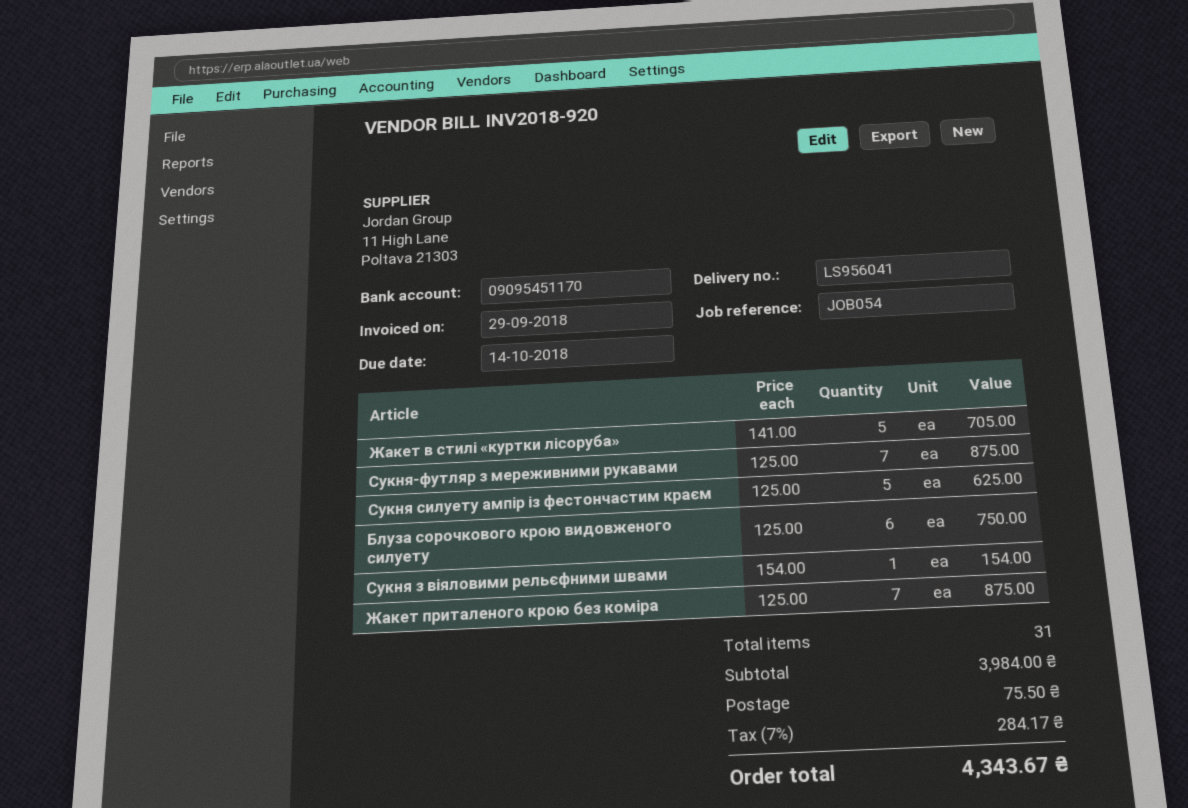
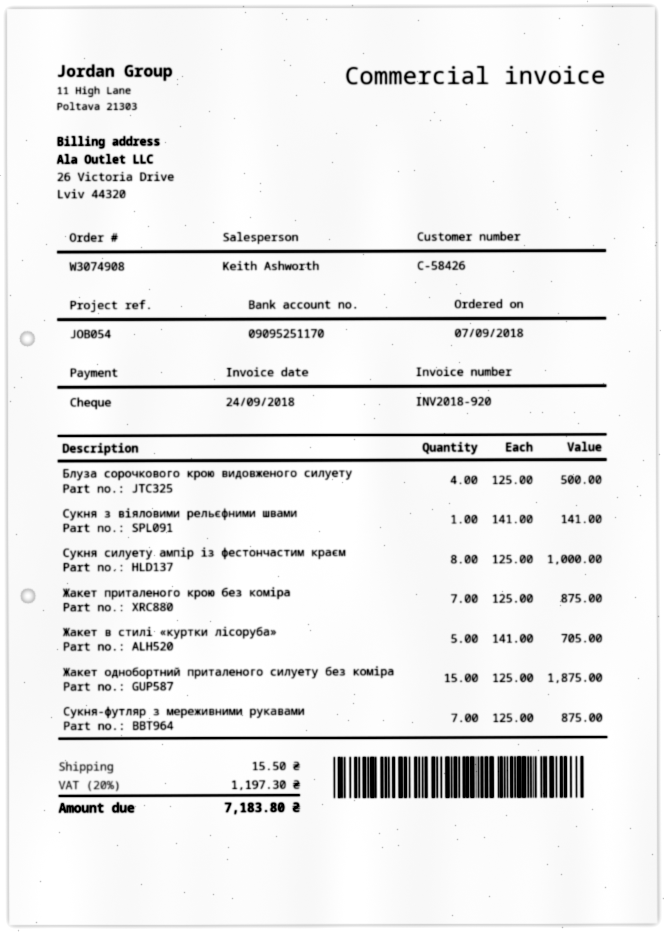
invoice date: 2018-09-29 -> 2018-09-24
bank account: 09095451170 -> 09095251170
Сукня силуету ампір із фестончастим краєм: 5 x 125.00 = 625.00 -> 8 x 125.00 = 1000.00
Блуза сорочкового крою видовженого силуету: 6 x 125.00 = 750.00 -> 4 x 125.00 = 500.00
Сукня з віяловими рельєфними швами: 1 x 154.00 = 154.00 -> 1 x 141.00 = 141.00
Жакет однобортний приталеного силуету без коміра: none -> 15 x 125.00 = 1875.00
shipping: 75.50 -> 15.50
tax: 7% = 284.17 -> 20% = 1197.30
total: 4343.67 -> 7183.80

